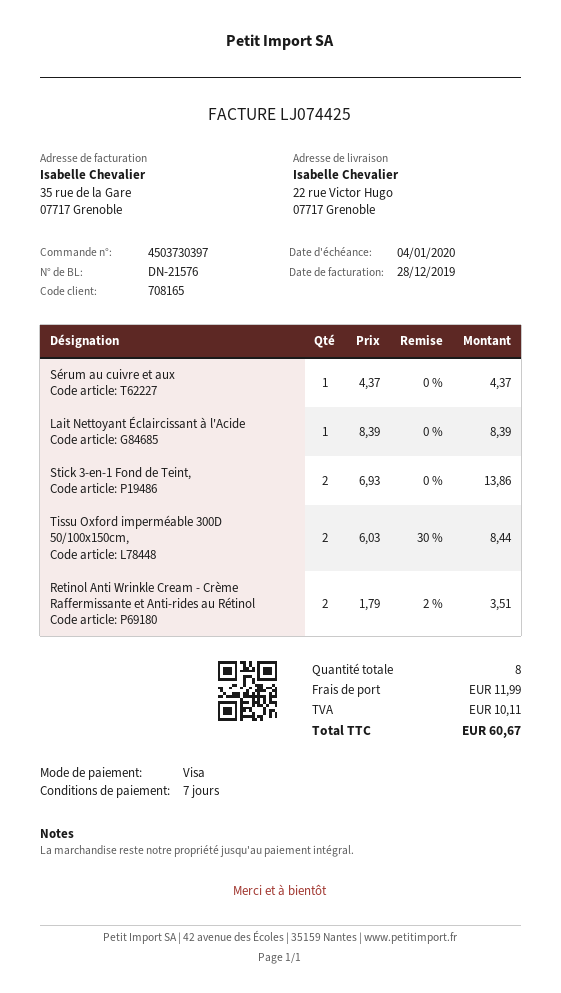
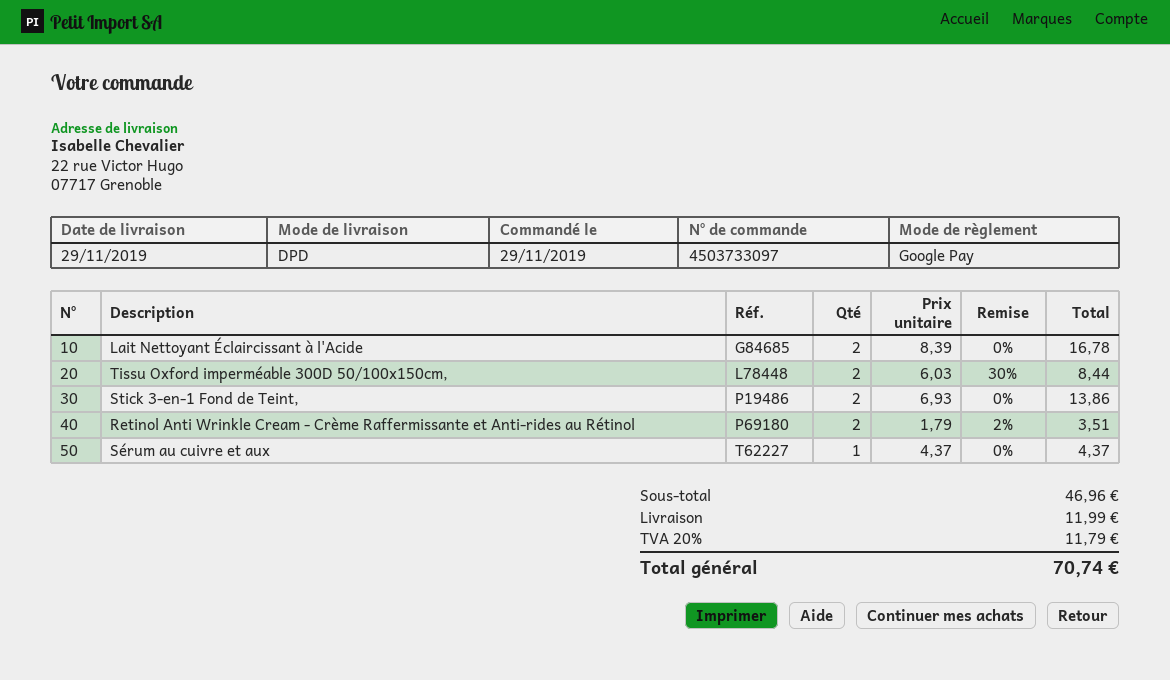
order number: 4503730397 -> 4503733097
payment method: Visa -> Google Pay
Lait Nettoyant Éclaircissant à l'Acide: 1 x 8.39 = 8.39 -> 2 x 8.39 = 16.78
tax: 10.11 -> 11.79
total: 60.67 -> 70.74

